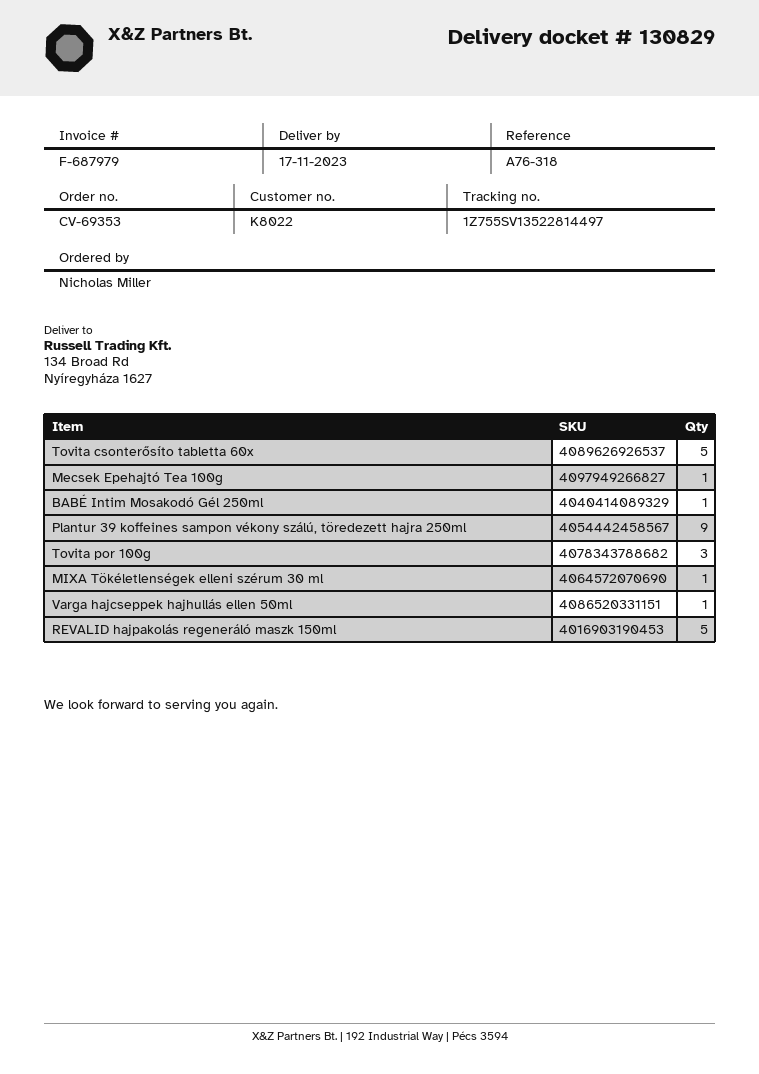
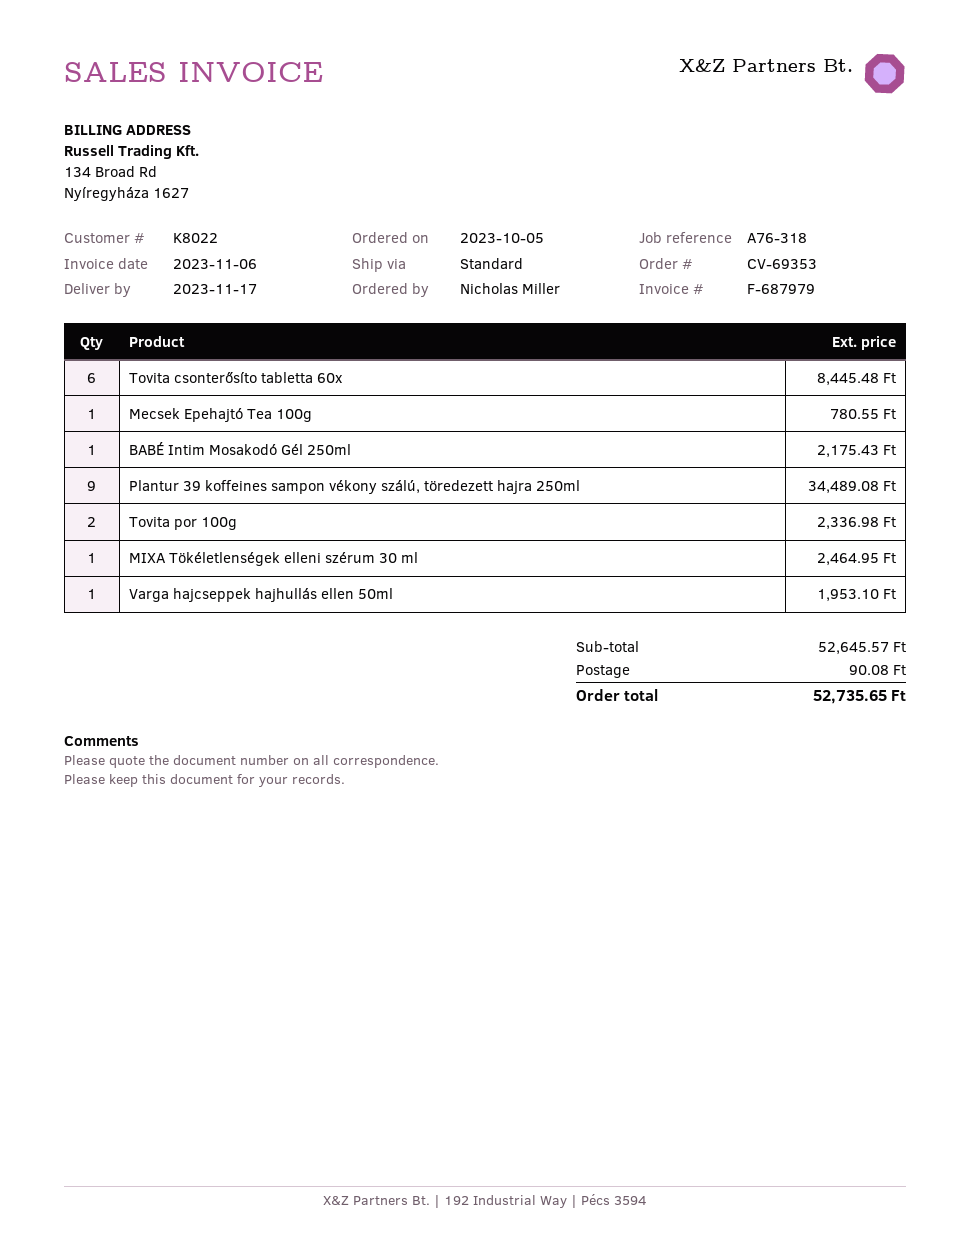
Tovita csonterősíto tabletta 60x: 5 -> 6
Tovita por 100g: 3 -> 2
REVALID hajpakolás regeneráló maszk 150ml: 5 -> none

